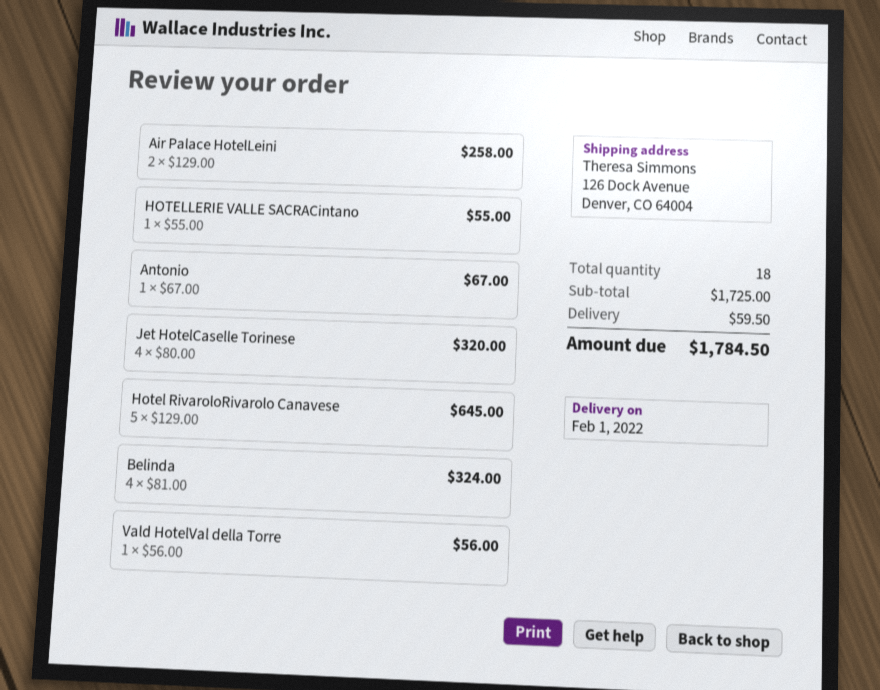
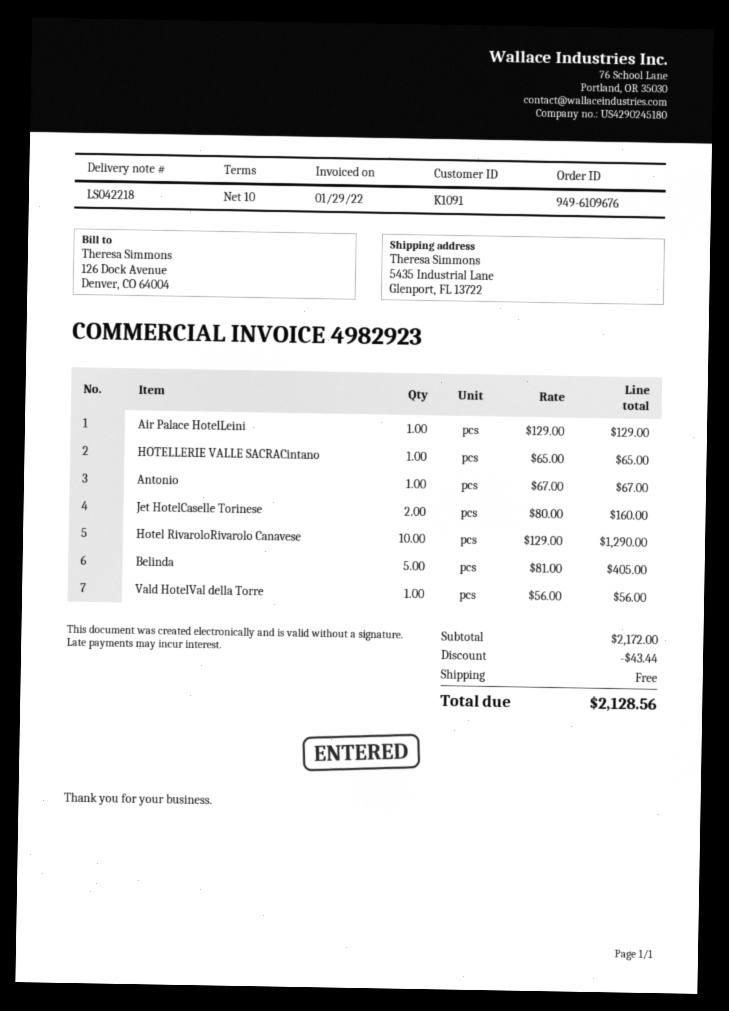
ship to: 126 Dock Avenue, Denver, CO 64004 -> 5435 Industrial Lane, Glenport, FL 13722
Air Palace HotelLeini: 2 x 129.00 = 258.00 -> 1 x 129.00 = 129.00
HOTELLERIE VALLE SACRACintano: 1 x 55.00 = 55.00 -> 1 x 65.00 = 65.00
Jet HotelCaselle Torinese: 4 x 80.00 = 320.00 -> 2 x 80.00 = 160.00
Hotel RivaroloRivarolo Canavese: 5 x 129.00 = 645.00 -> 10 x 129.00 = 1290.00
Belinda: 4 x 81.00 = 324.00 -> 5 x 81.00 = 405.00
subtotal: 1725.00 -> 2172.00
discount: none -> 43.44
shipping: 59.50 -> 0.00
total: 1784.50 -> 2128.56

